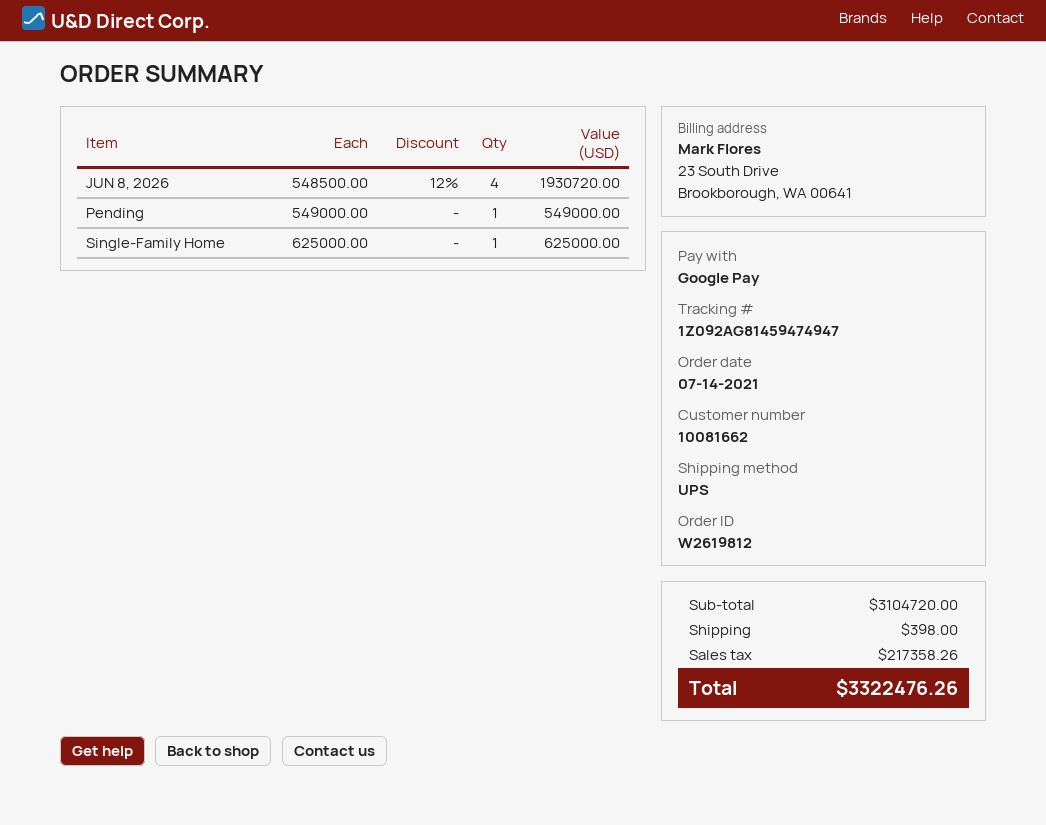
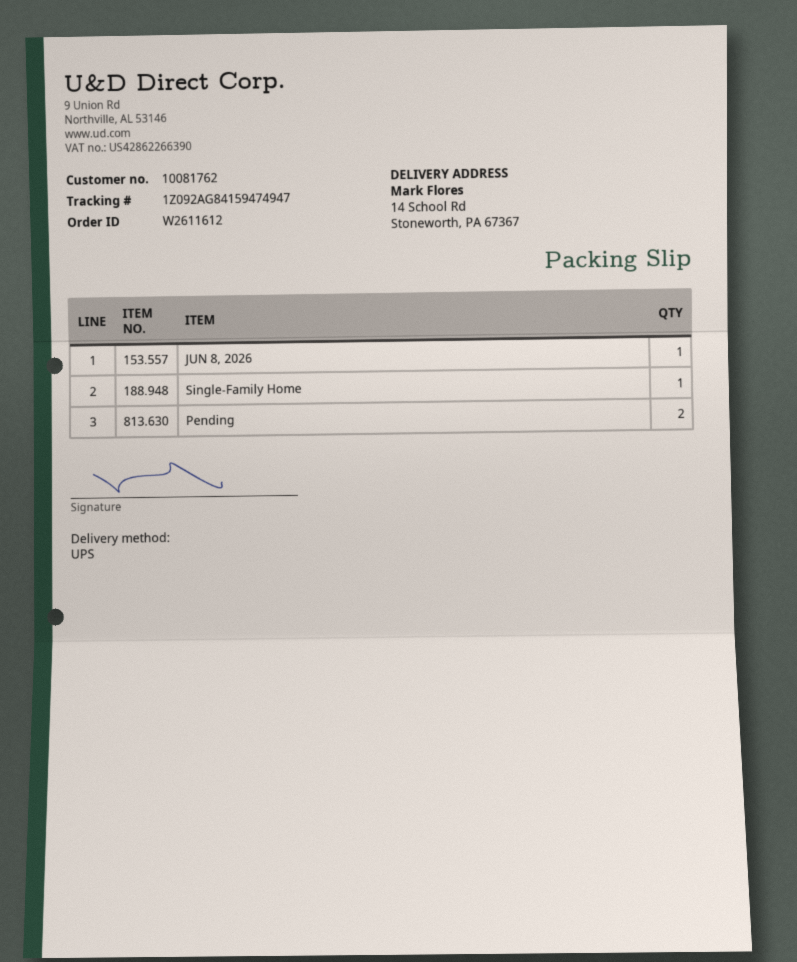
order number: W2619812 -> W2611612
customer number: 10081662 -> 10081762
tracking number: 1Z092AG81459474947 -> 1Z092AG84159474947
JUN 8, 2026: 4 -> 1
Pending: 1 -> 2

